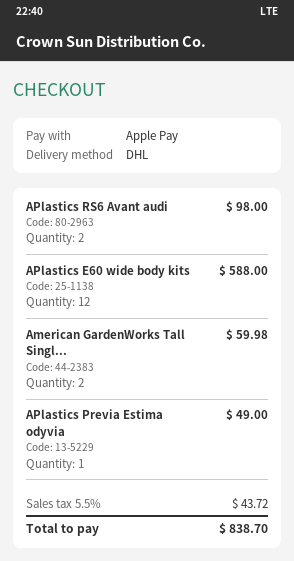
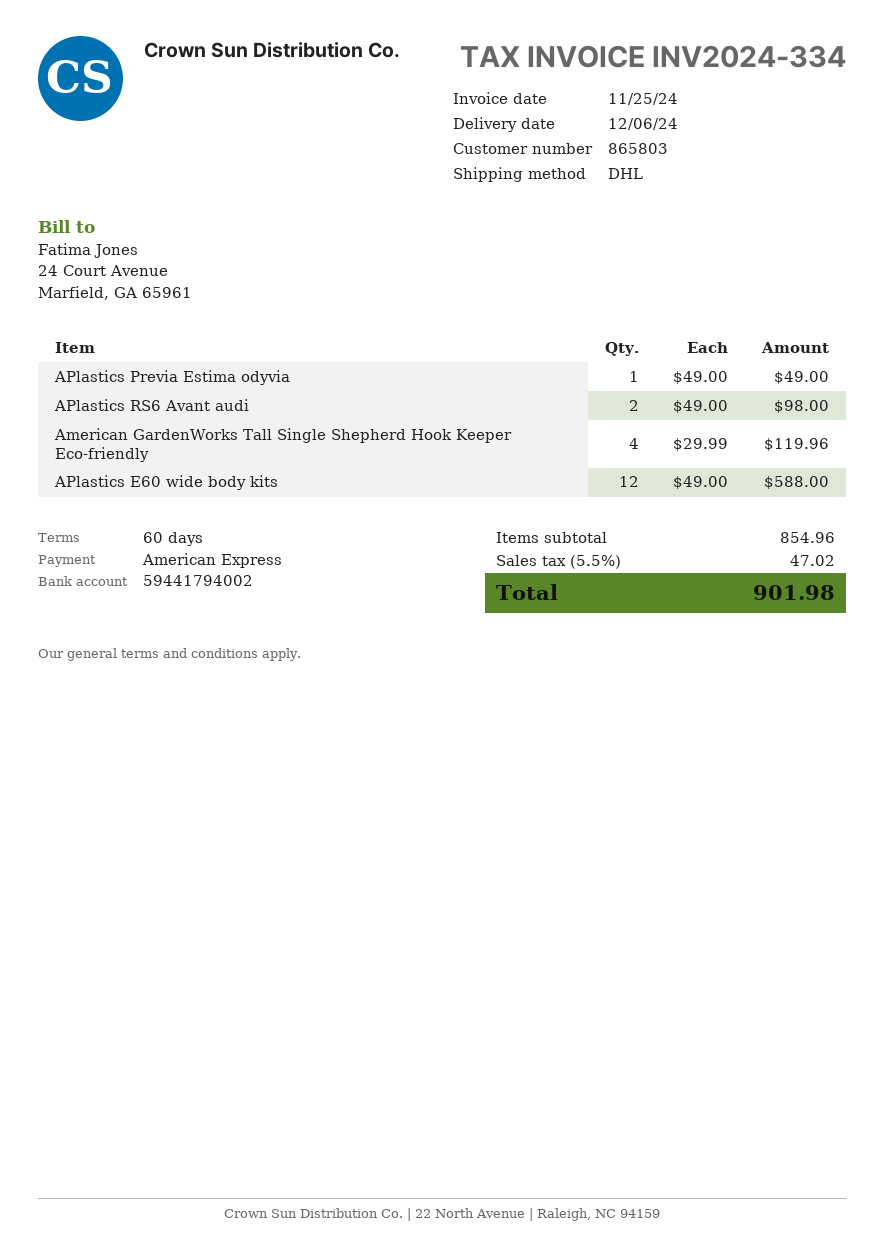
payment method: Apple Pay -> American Express
American GardenWorks Tall Singl...: 2 for 59.98 -> 4 for 119.96
tax: 5.5% = 43.72 -> 5.5% = 47.02
total: 838.70 -> 901.98

